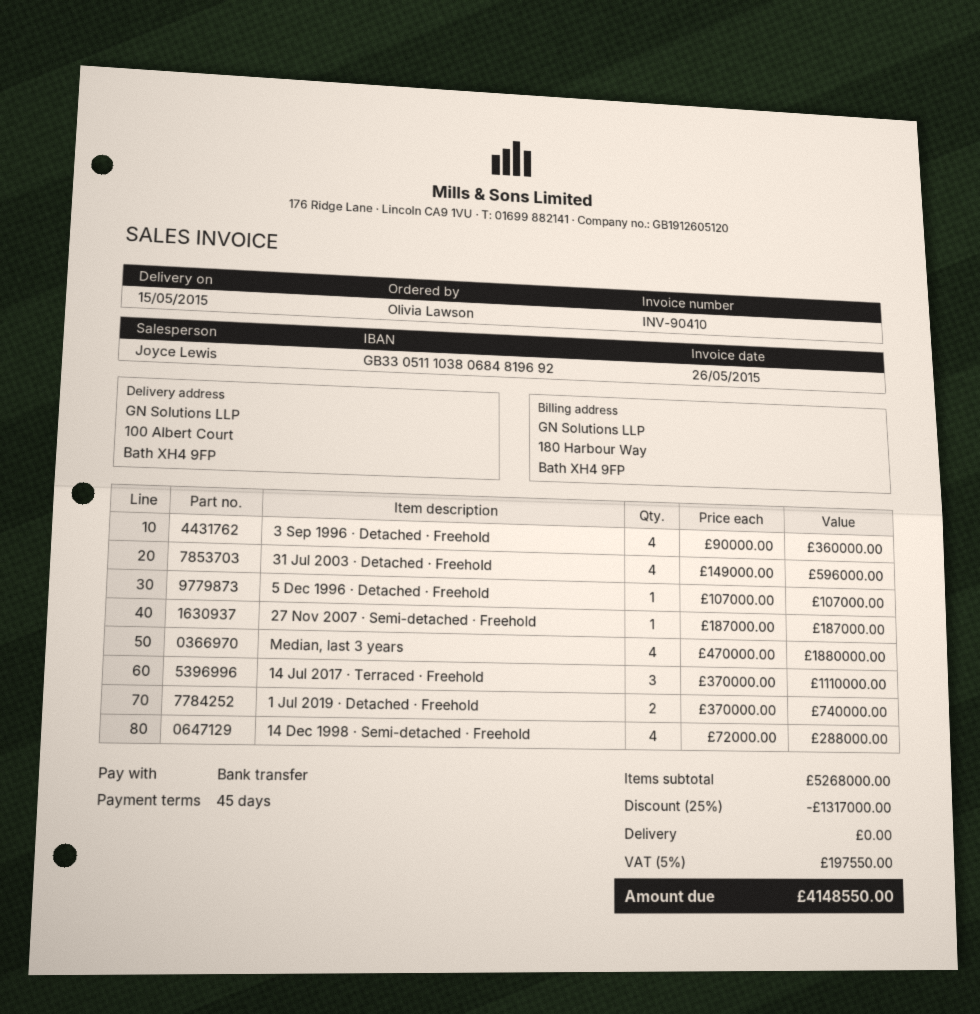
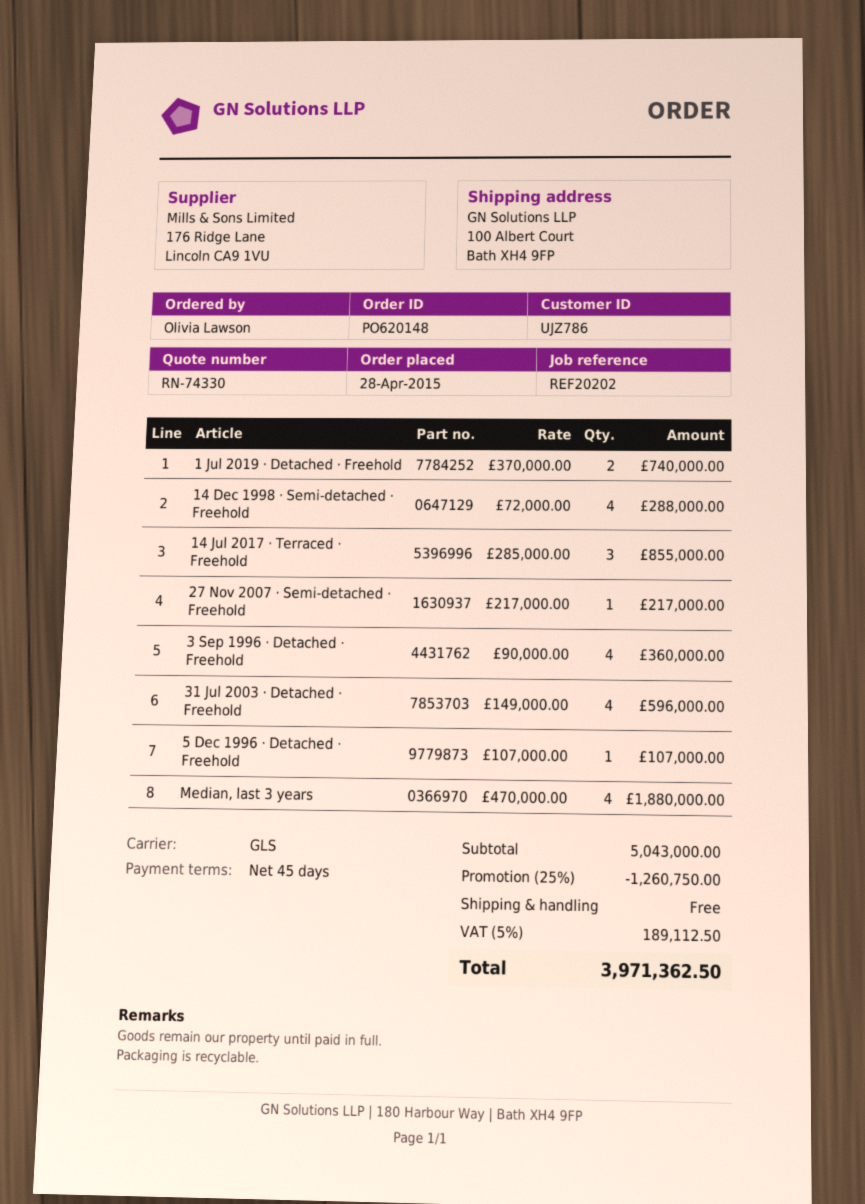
27 Nov 2007 · Semi-detached · Freehold: 1 x 187000.00 = 187000.00 -> 1 x 217000.00 = 217000.00
14 Jul 2017 · Terraced · Freehold: 3 x 370000.00 = 1110000.00 -> 3 x 285000.00 = 855000.00
subtotal: 5268000.00 -> 5043000.00
discount: 25% = 1317000.00 -> 25% = 1260750.00
tax: 5% = 197550.00 -> 5% = 189112.50
total: 4148550.00 -> 3971362.50

